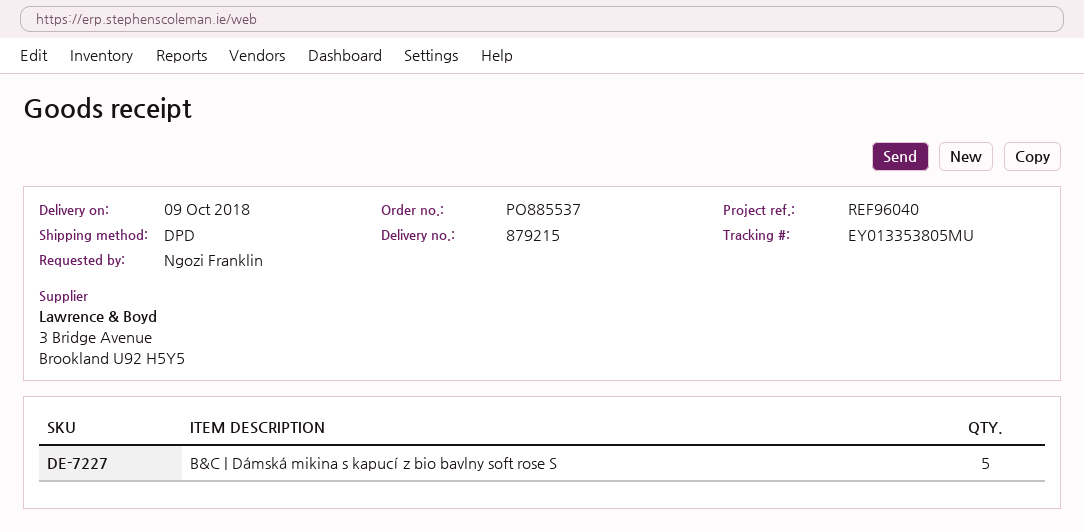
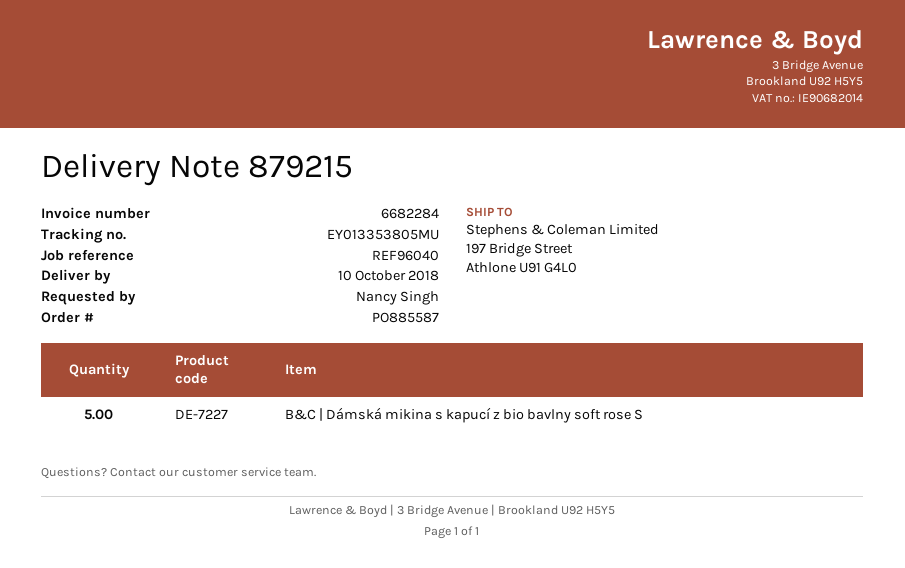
order number: PO885537 -> PO885587
delivery date: 2018-10-09 -> 2018-10-10
ordered by: Ngozi Franklin -> Nancy Singh

